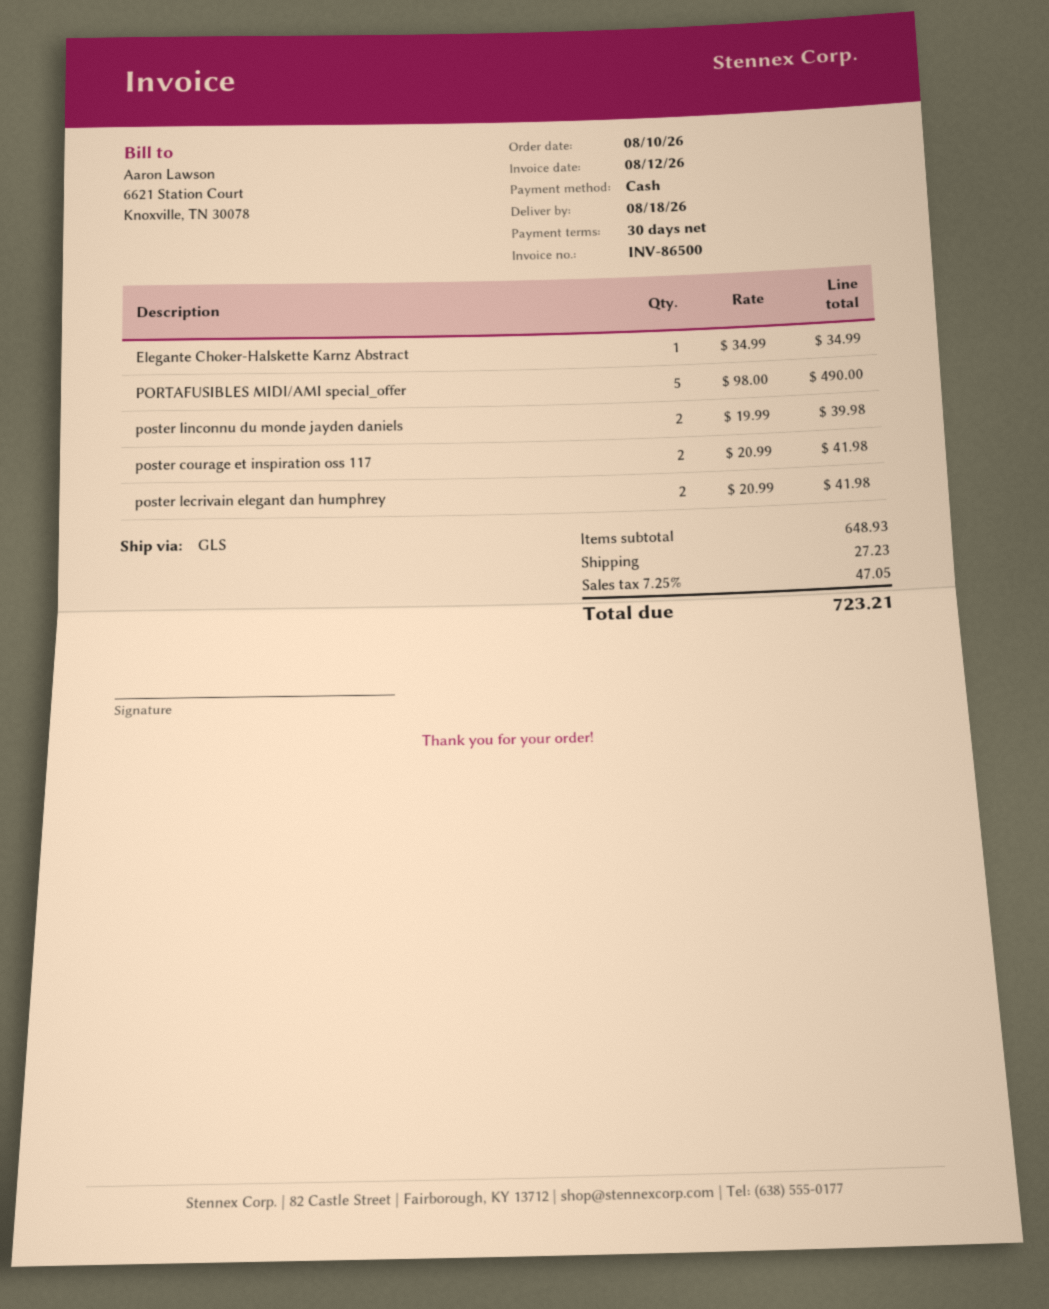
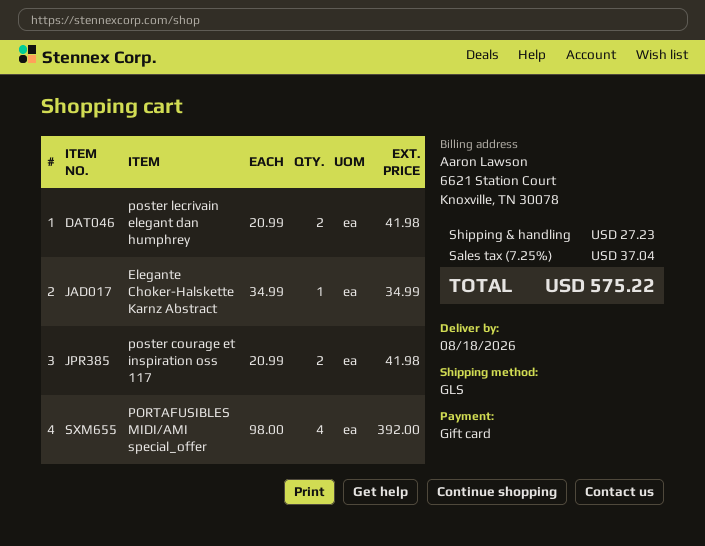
payment method: cash -> gift card
PORTAFUSIBLES MIDI/AMI special_offer: 5 x 98.00 = 490.00 -> 4 x 98.00 = 392.00
poster linconnu du monde jayden daniels: 2 x 19.99 = 39.98 -> none
tax: 7.25% = 47.05 -> 7.25% = 37.04
total: 723.21 -> 575.22

